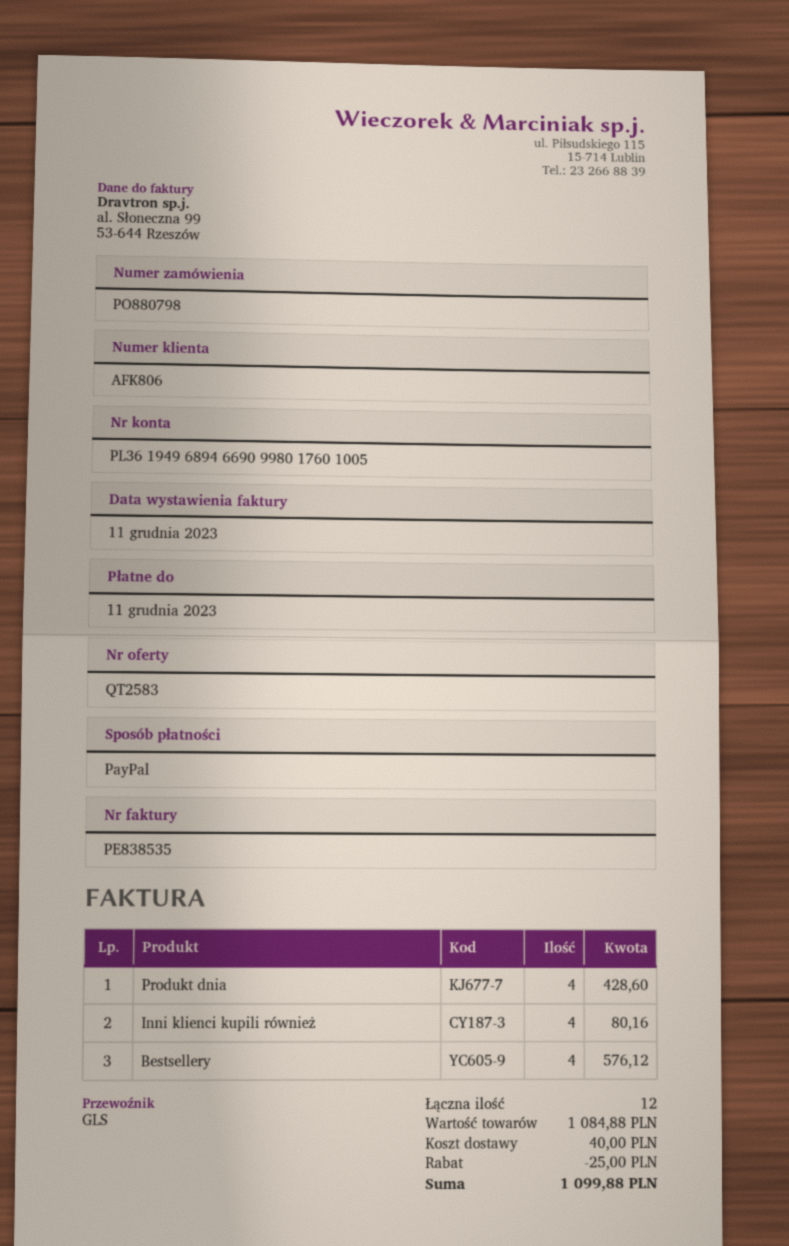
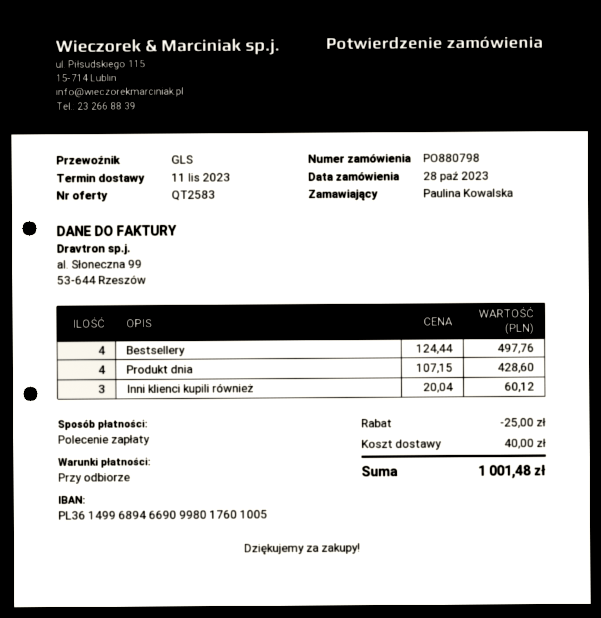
payment method: PayPal -> direct debit
bank account: PL36194968946690998017601005 -> PL36149968946690998017601005
Inni klienci kupili również: 4 for 80.16 -> 3 for 60.12
Bestsellery: 4 for 576.12 -> 4 for 497.76
total: 1099.88 -> 1001.48

